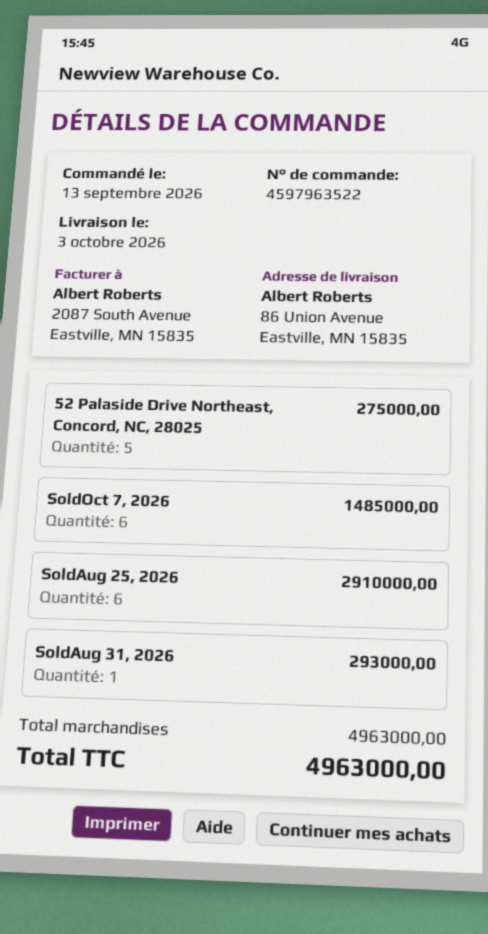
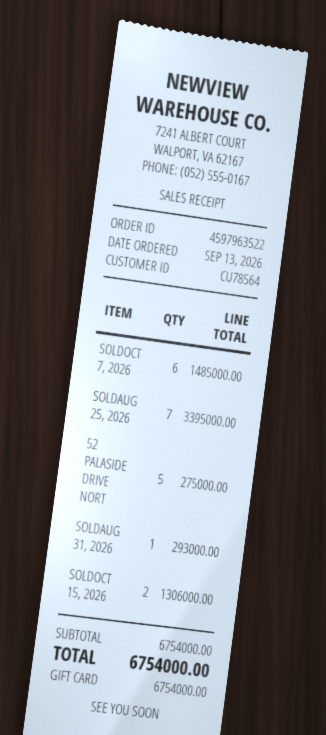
SoldAug 25, 2026: 6 for 2910000.00 -> 7 for 3395000.00
SOLDOCT 15, 2026: none -> 2 for 1306000.00
subtotal: 4963000.00 -> 6754000.00
total: 4963000.00 -> 6754000.00

